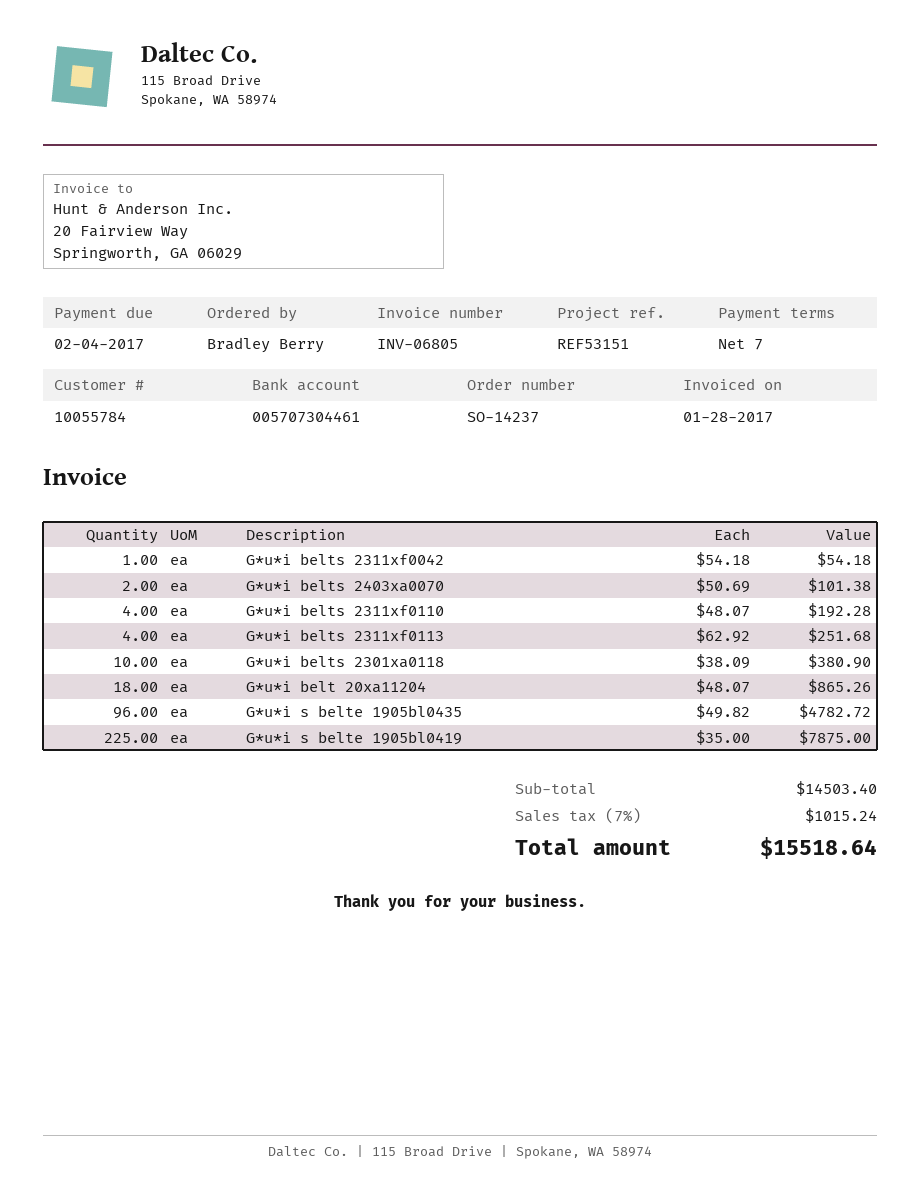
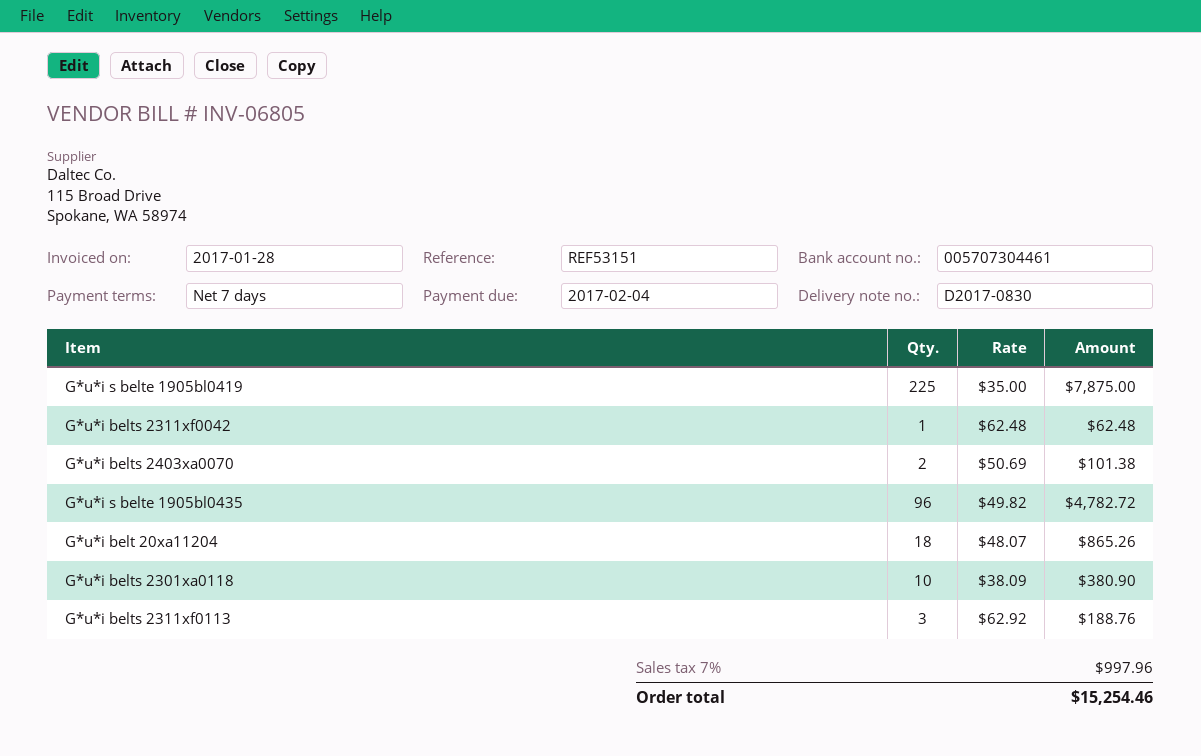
G*u*i belts 2311xf0042: 1 x 54.18 = 54.18 -> 1 x 62.48 = 62.48
G*u*i belts 2311xf0110: 4 x 48.07 = 192.28 -> none
G*u*i belts 2311xf0113: 4 x 62.92 = 251.68 -> 3 x 62.92 = 188.76
tax: 7% = 1015.24 -> 7% = 997.96
total: 15518.64 -> 15254.46

